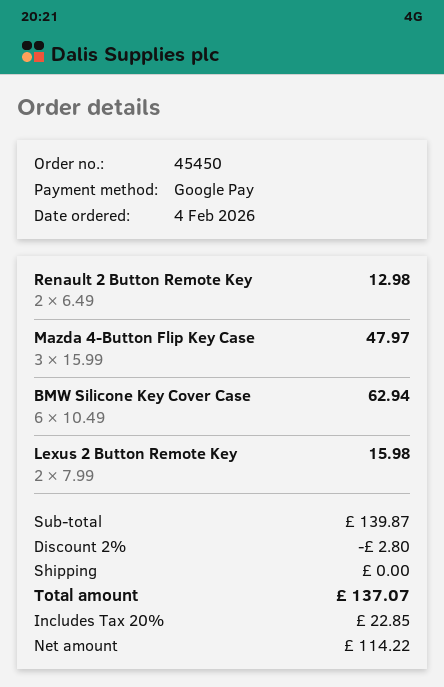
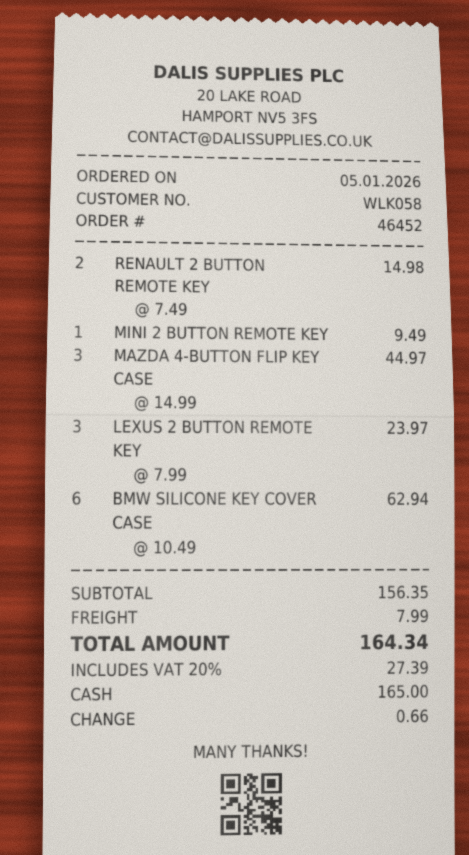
order number: 45450 -> 46452
order date: 2026-02-04 -> 2026-01-05
payment method: Google Pay -> cash
Renault 2 Button Remote Key: 2 x 6.49 = 12.98 -> 2 x 7.49 = 14.98
Mazda 4-Button Flip Key Case: 3 x 15.99 = 47.97 -> 3 x 14.99 = 44.97
Lexus 2 Button Remote Key: 2 x 7.99 = 15.98 -> 3 x 7.99 = 23.97
MINI 2 BUTTON REMOTE KEY: none -> 1 x 9.49 = 9.49
subtotal: 139.87 -> 156.35
discount: 2% = 2.80 -> none
shipping: 0.00 -> 7.99
tax: 20% = 22.85 -> 20% = 27.39
total: 137.07 -> 164.34

